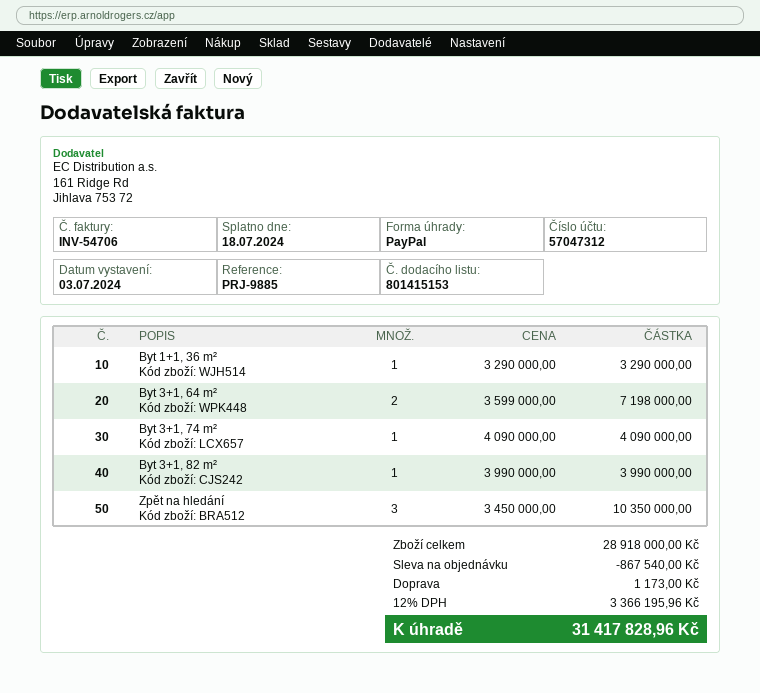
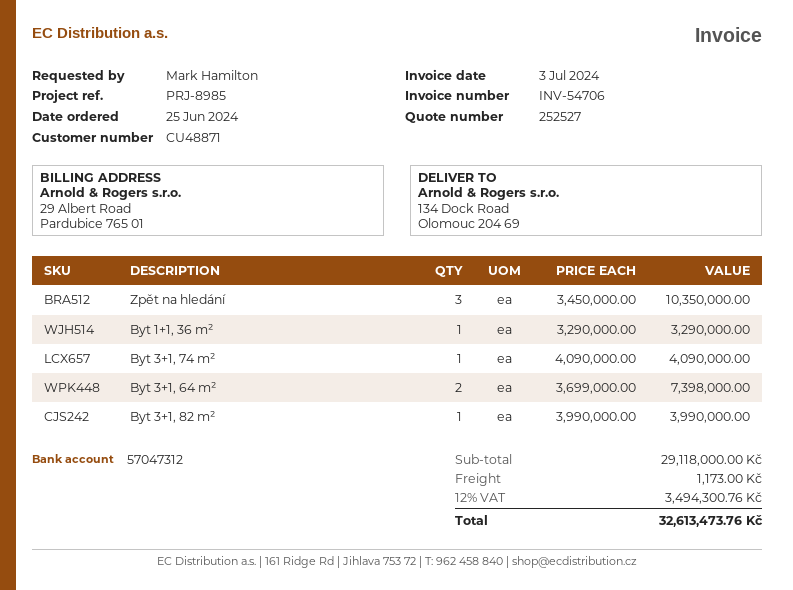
reference: PRJ-9885 -> PRJ-8985
Byt 3+1, 64 m²: 2 x 3599000.00 = 7198000.00 -> 2 x 3699000.00 = 7398000.00
subtotal: 28918000.00 -> 29118000.00
discount: 867540.00 -> none
tax: 12% = 3366195.96 -> 12% = 3494300.76
total: 31417828.96 -> 32613473.76

